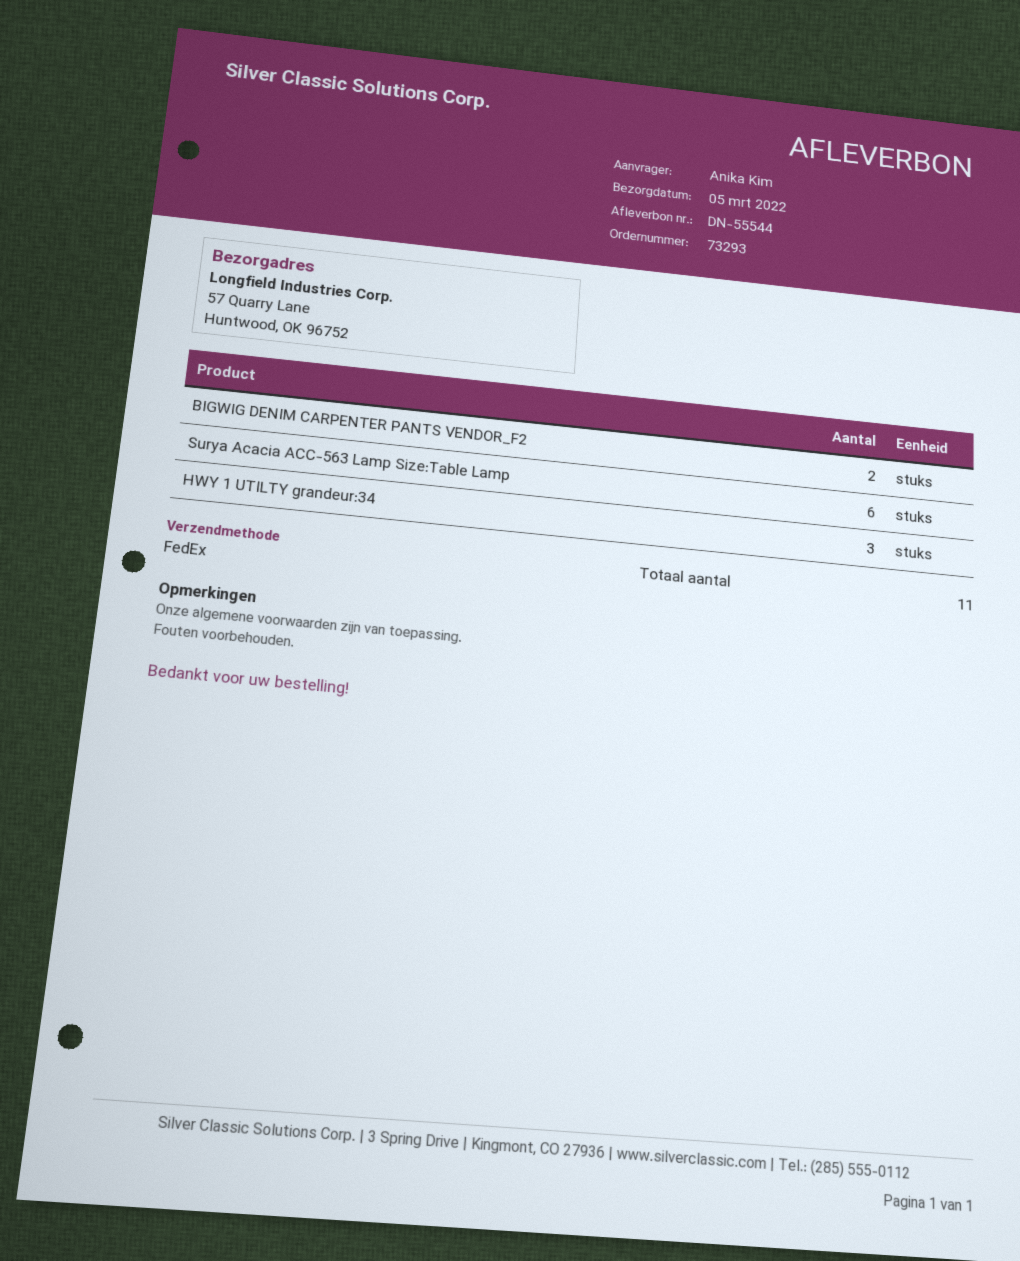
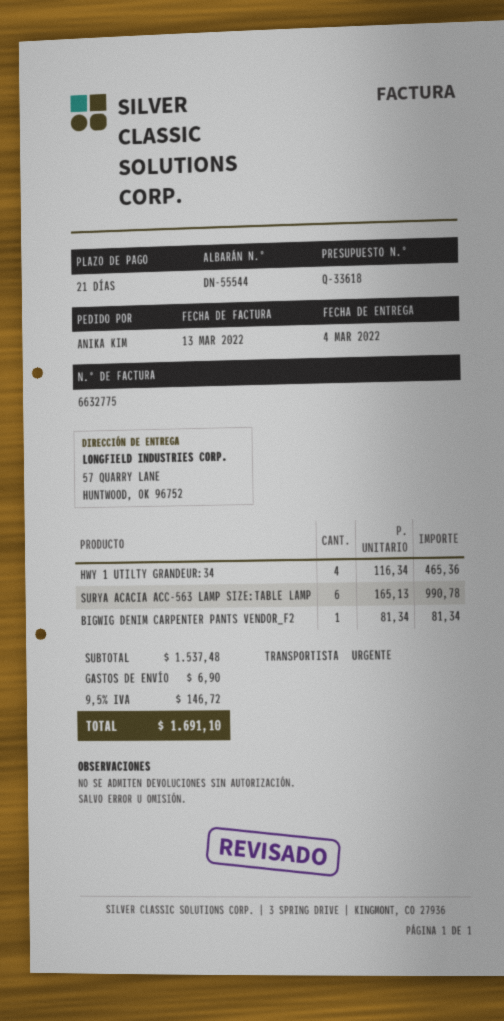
delivery date: 2022-03-05 -> 2022-03-04
shipping method: FedEx -> express
BIGWIG DENIM CARPENTER PANTS VENDOR_F2: 2 -> 1
HWY 1 UTILTY grandeur:34: 3 -> 4

